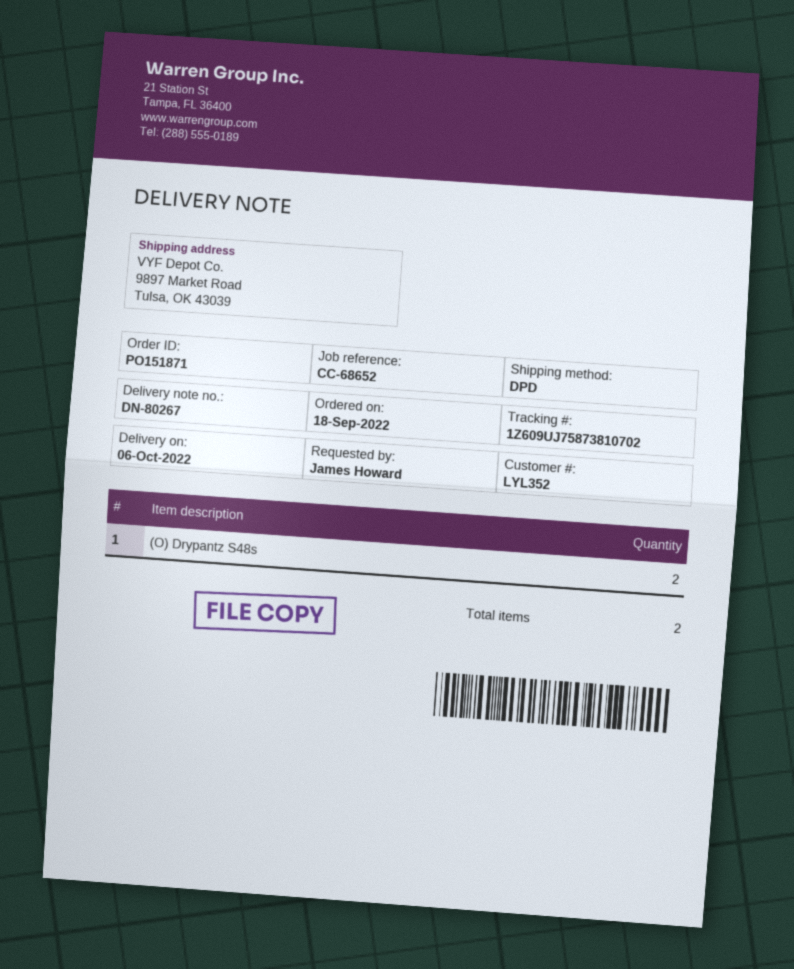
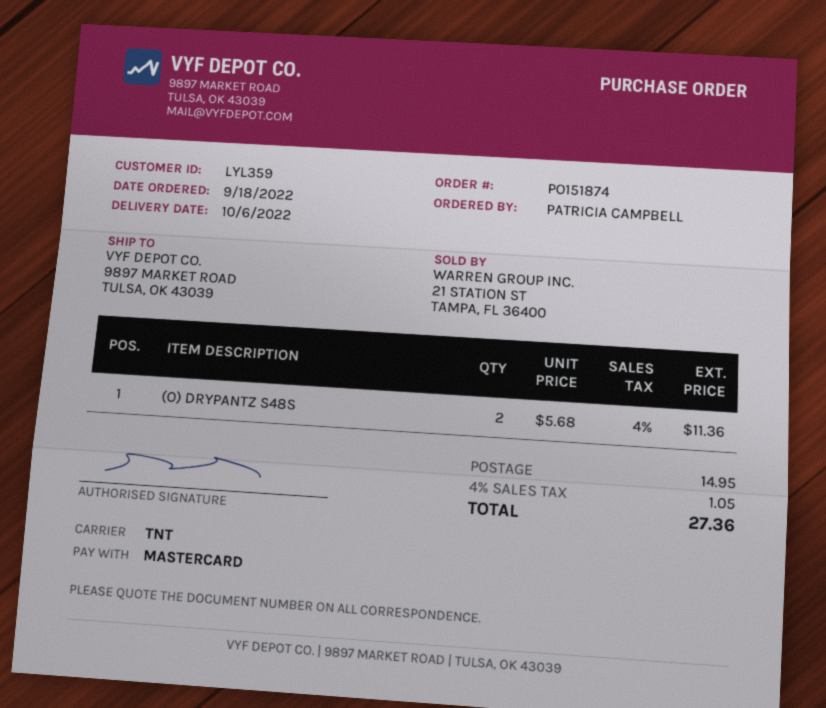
order number: PO151871 -> PO151874
customer number: LYL352 -> LYL359
ordered by: James Howard -> PATRICIA CAMPBELL
shipping method: DPD -> TNT

